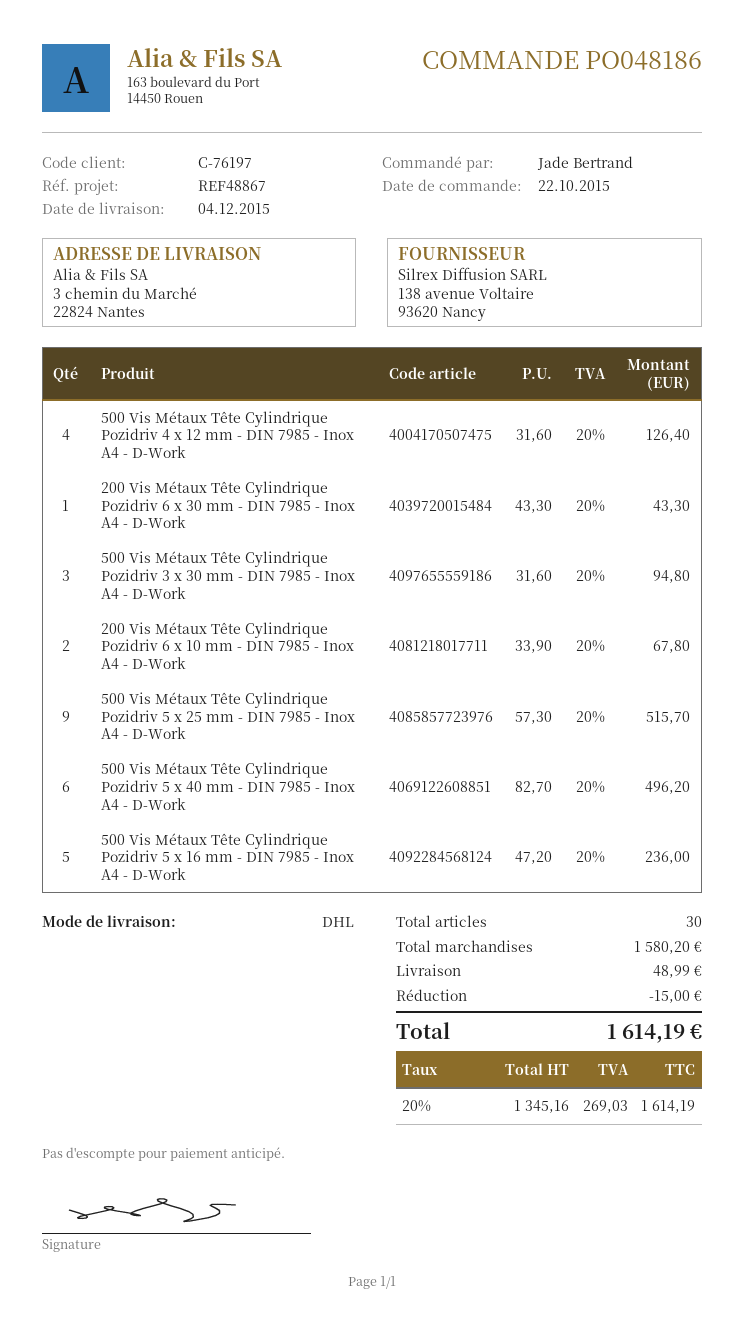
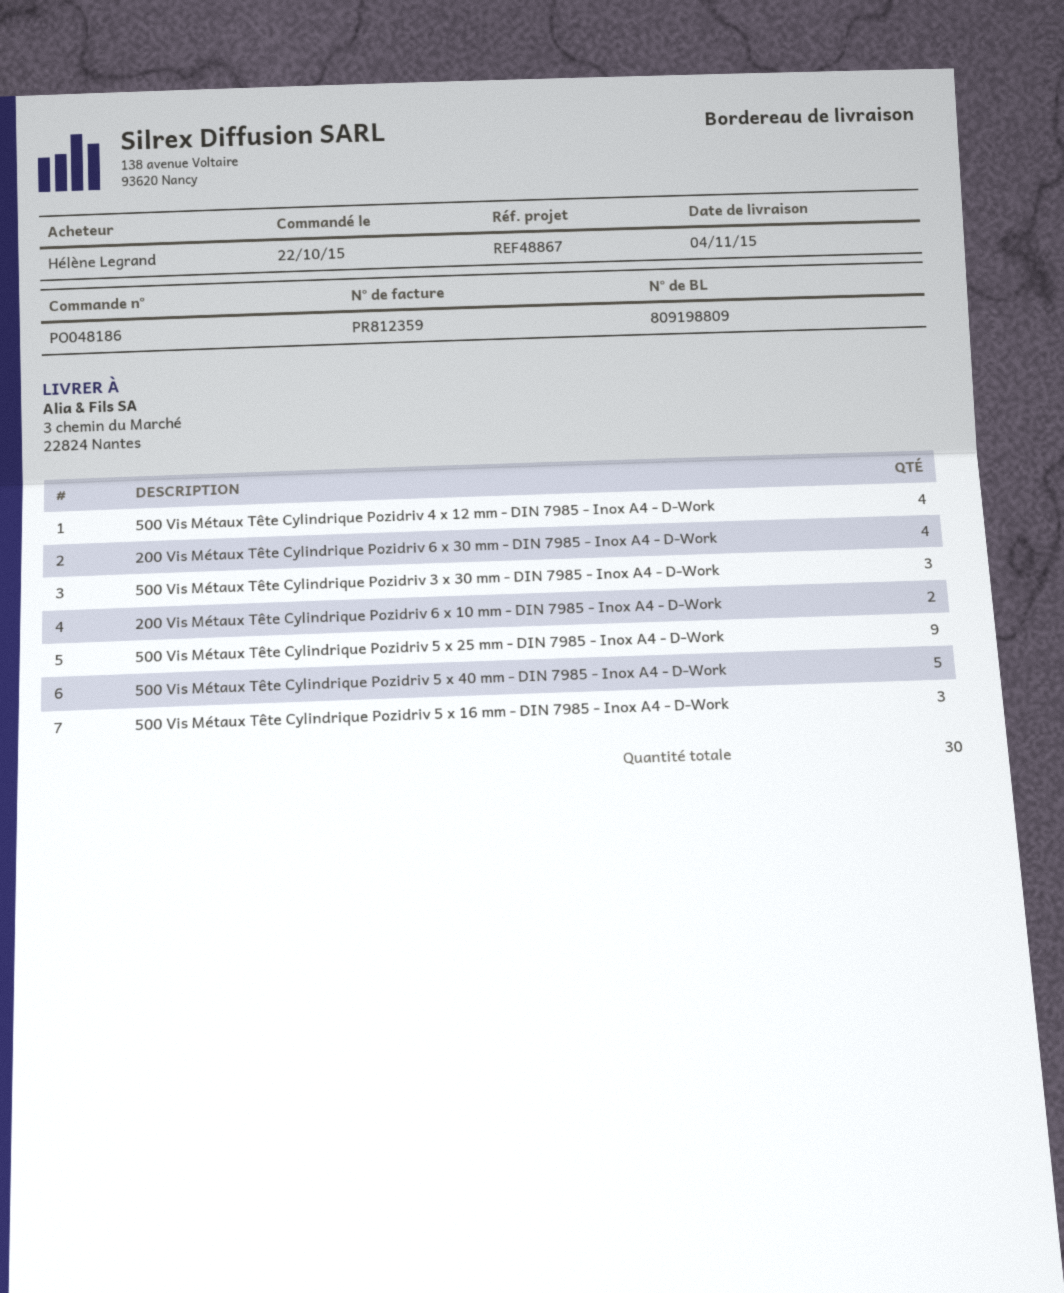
delivery date: 2015-12-04 -> 2015-11-04
ordered by: Jade Bertrand -> Hélène Legrand
200 Vis Métaux Tête Cylindrique Pozidriv 6 x 30 mm - DIN 7985 - Inox A4 - D-Work: 1 -> 4
500 Vis Métaux Tête Cylindrique Pozidriv 5 x 40 mm - DIN 7985 - Inox A4 - D-Work: 6 -> 5
500 Vis Métaux Tête Cylindrique Pozidriv 5 x 16 mm - DIN 7985 - Inox A4 - D-Work: 5 -> 3

